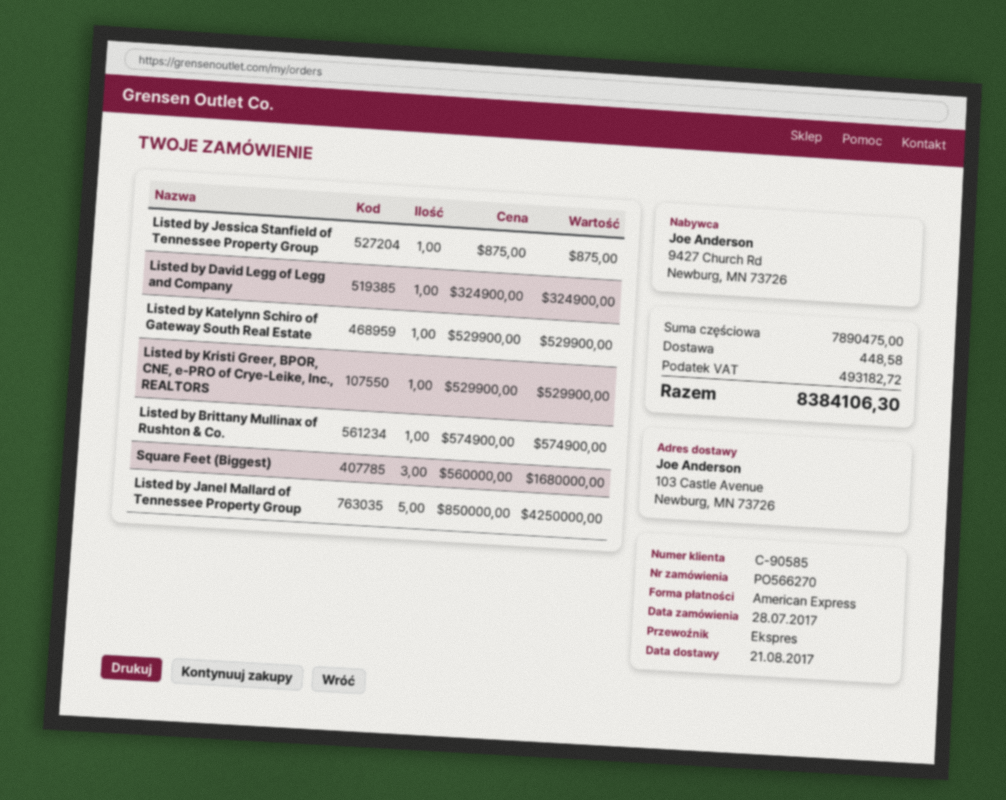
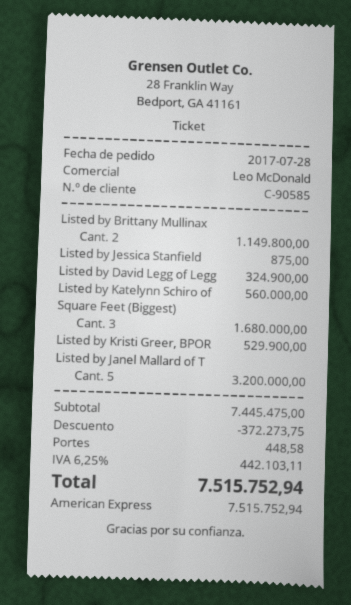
Listed by Katelynn Schiro of Gateway South Real Estate: 1 for 529900.00 -> 1 for 560000.00
Listed by Brittany Mullinax of Rushton & Co.: 1 for 574900.00 -> 2 for 1149800.00
Listed by Janel Mallard of Tennessee Property Group: 5 for 4250000.00 -> 5 for 3200000.00
subtotal: 7890475.00 -> 7445475.00
discount: none -> 372273.75
tax: 493182.72 -> 442103.11
total: 8384106.30 -> 7515752.94

